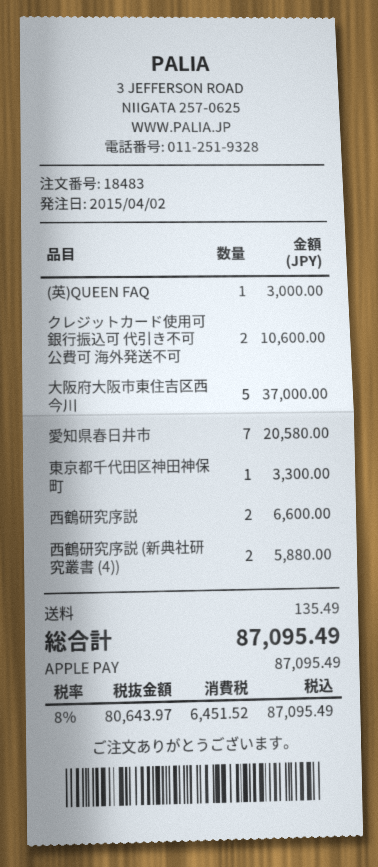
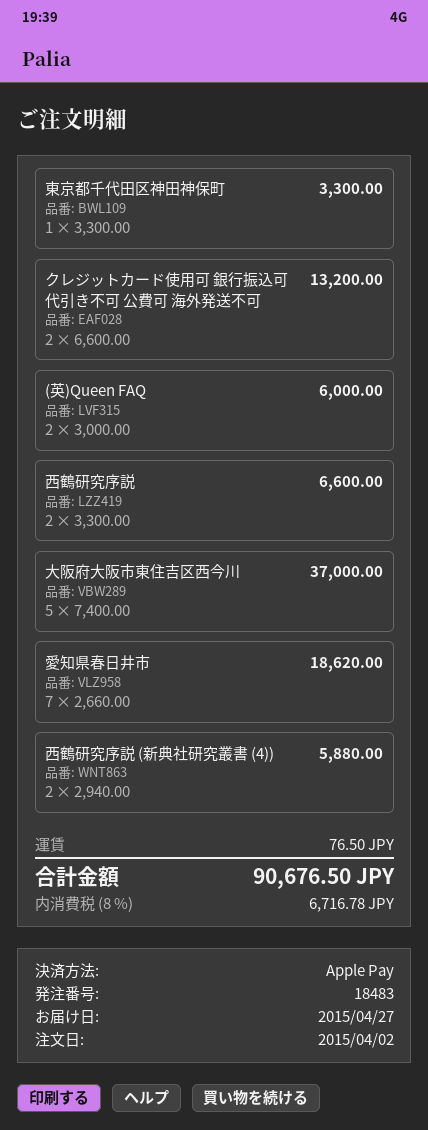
(英)QUEEN FAQ: 1 for 3000.00 -> 2 for 6000.00
クレジットカード使用可 銀行振込可 代引き不可 公費可 海外発送不可: 2 for 10600.00 -> 2 for 13200.00
愛知県春日井市: 7 for 20580.00 -> 7 for 18620.00
shipping: 135.49 -> 76.50
tax: 8% = 6451.52 -> 8% = 6716.78
total: 87095.49 -> 90676.50

